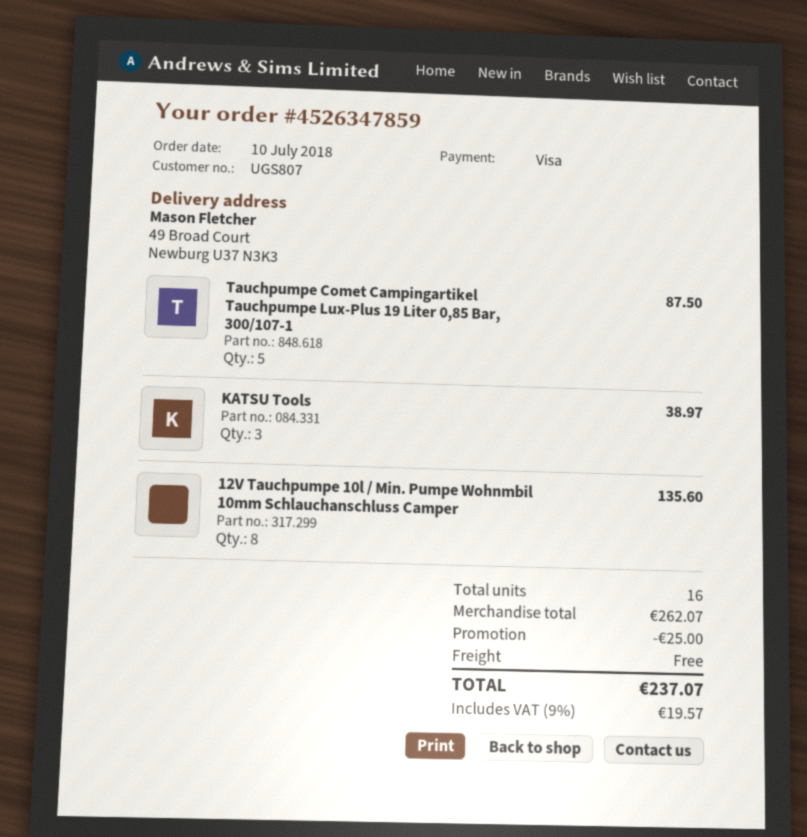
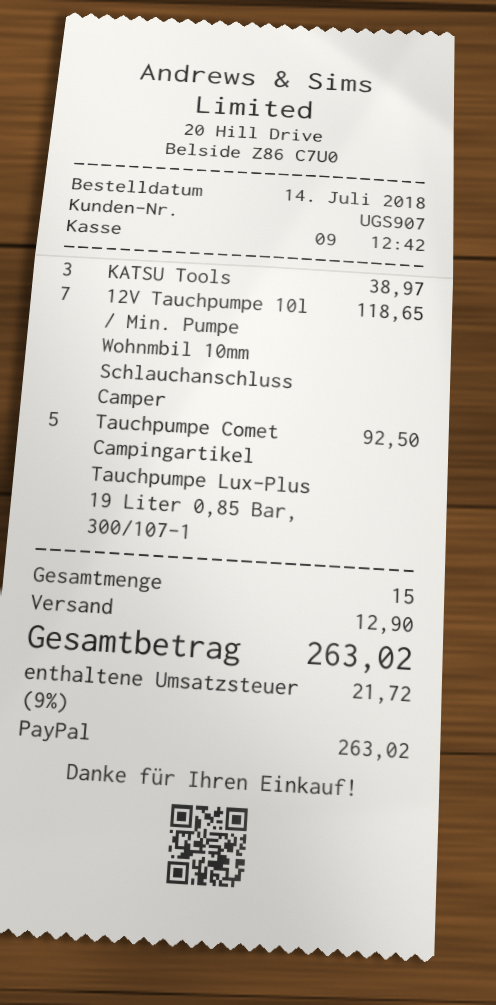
order date: 2018-07-10 -> 2018-07-14
customer number: UGS807 -> UGS907
payment method: Visa -> PayPal
Tauchpumpe Comet Campingartikel Tauchpumpe Lux-Plus 19 Liter 0,85 Bar, 300/107-1: 5 for 87.50 -> 5 for 92.50
12V Tauchpumpe 10l / Min. Pumpe Wohnmbil 10mm Schlauchanschluss Camper: 8 for 135.60 -> 7 for 118.65
total quantity: 16 -> 15
discount: 25.00 -> none
shipping: 0.00 -> 12.90
tax: 9% = 19.57 -> 9% = 21.72
total: 237.07 -> 263.02

